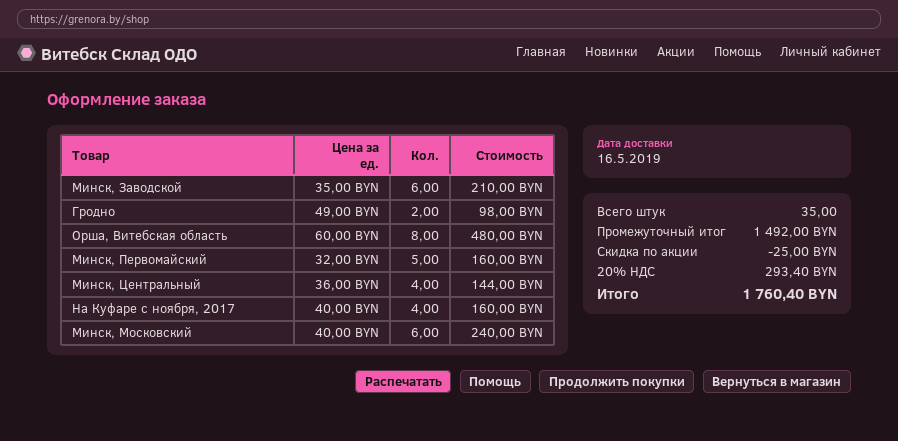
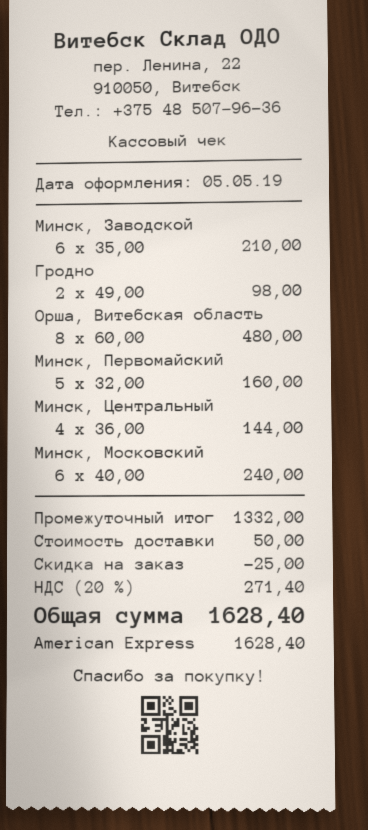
На Куфаре с ноября, 2017: 4 x 40.00 = 160.00 -> none
subtotal: 1492.00 -> 1332.00
shipping: none -> 50.00
tax: 20% = 293.40 -> 20% = 271.40
total: 1760.40 -> 1628.40

